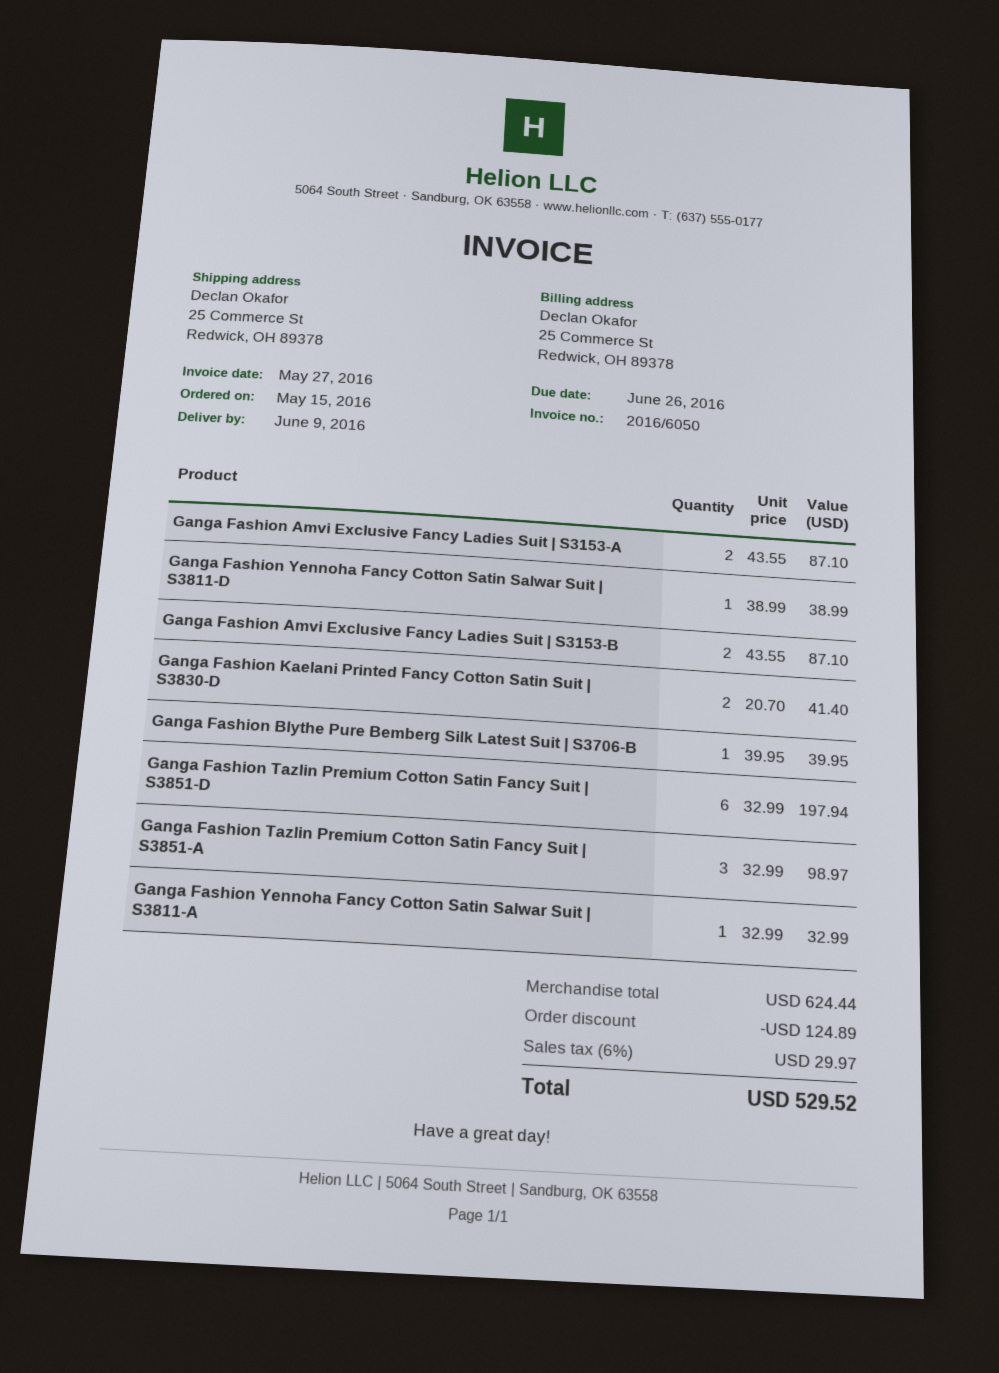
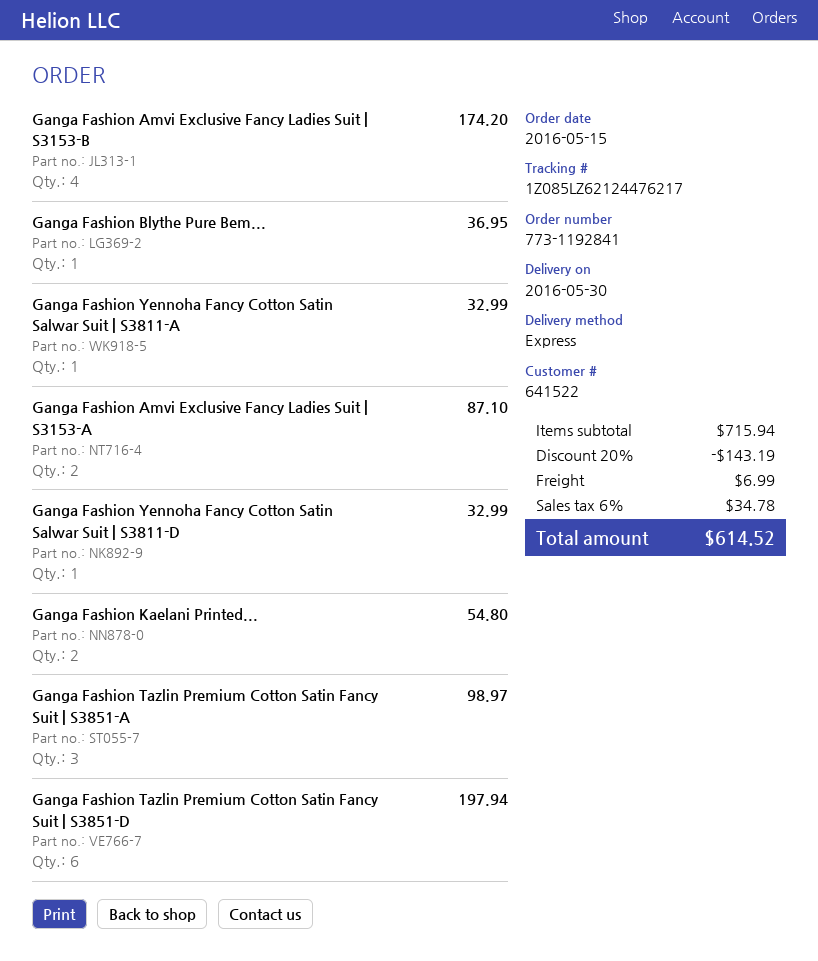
delivery date: 2016-06-09 -> 2016-05-30
Ganga Fashion Yennoha Fancy Cotton Satin Salwar Suit | S3811-D: 1 for 38.99 -> 1 for 32.99
Ganga Fashion Amvi Exclusive Fancy Ladies Suit | S3153-B: 2 for 87.10 -> 4 for 174.20
Ganga Fashion Kaelani Printed Fancy Cotton Satin Suit | S3830-D: 2 for 41.40 -> 2 for 54.80
Ganga Fashion Blythe Pure Bemberg Silk Latest Suit | S3706-B: 1 for 39.95 -> 1 for 36.95
subtotal: 624.44 -> 715.94
discount: 124.89 -> 143.19
shipping: none -> 6.99
tax: 6% = 29.97 -> 6% = 34.78
total: 529.52 -> 614.52

